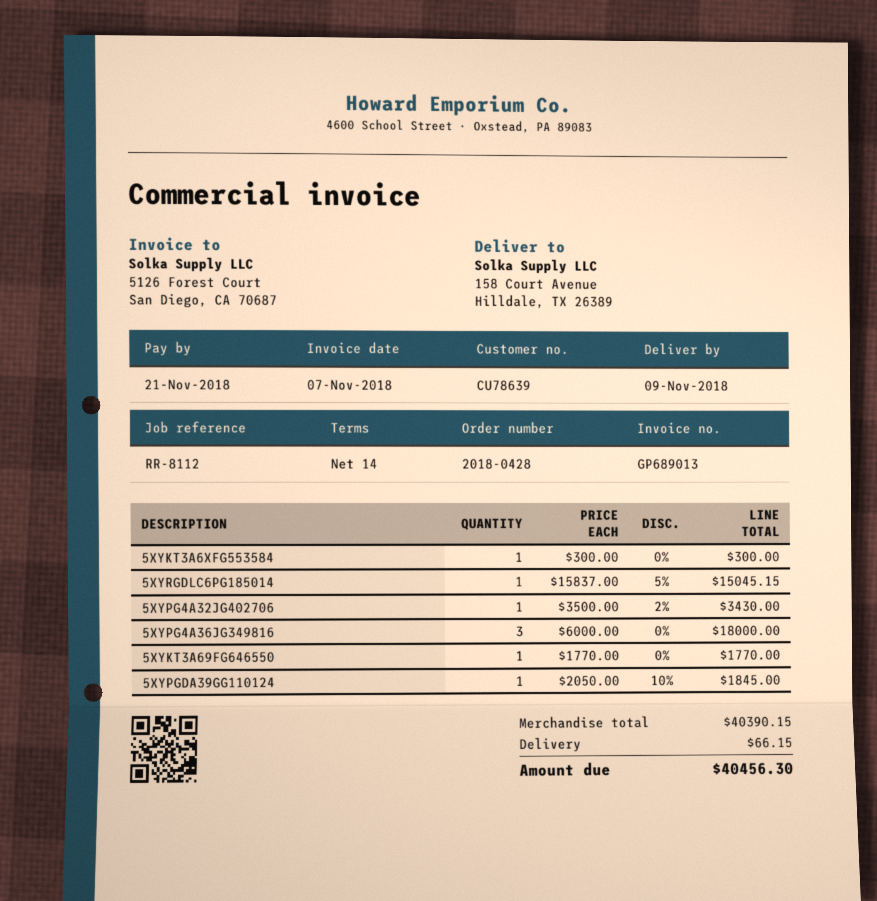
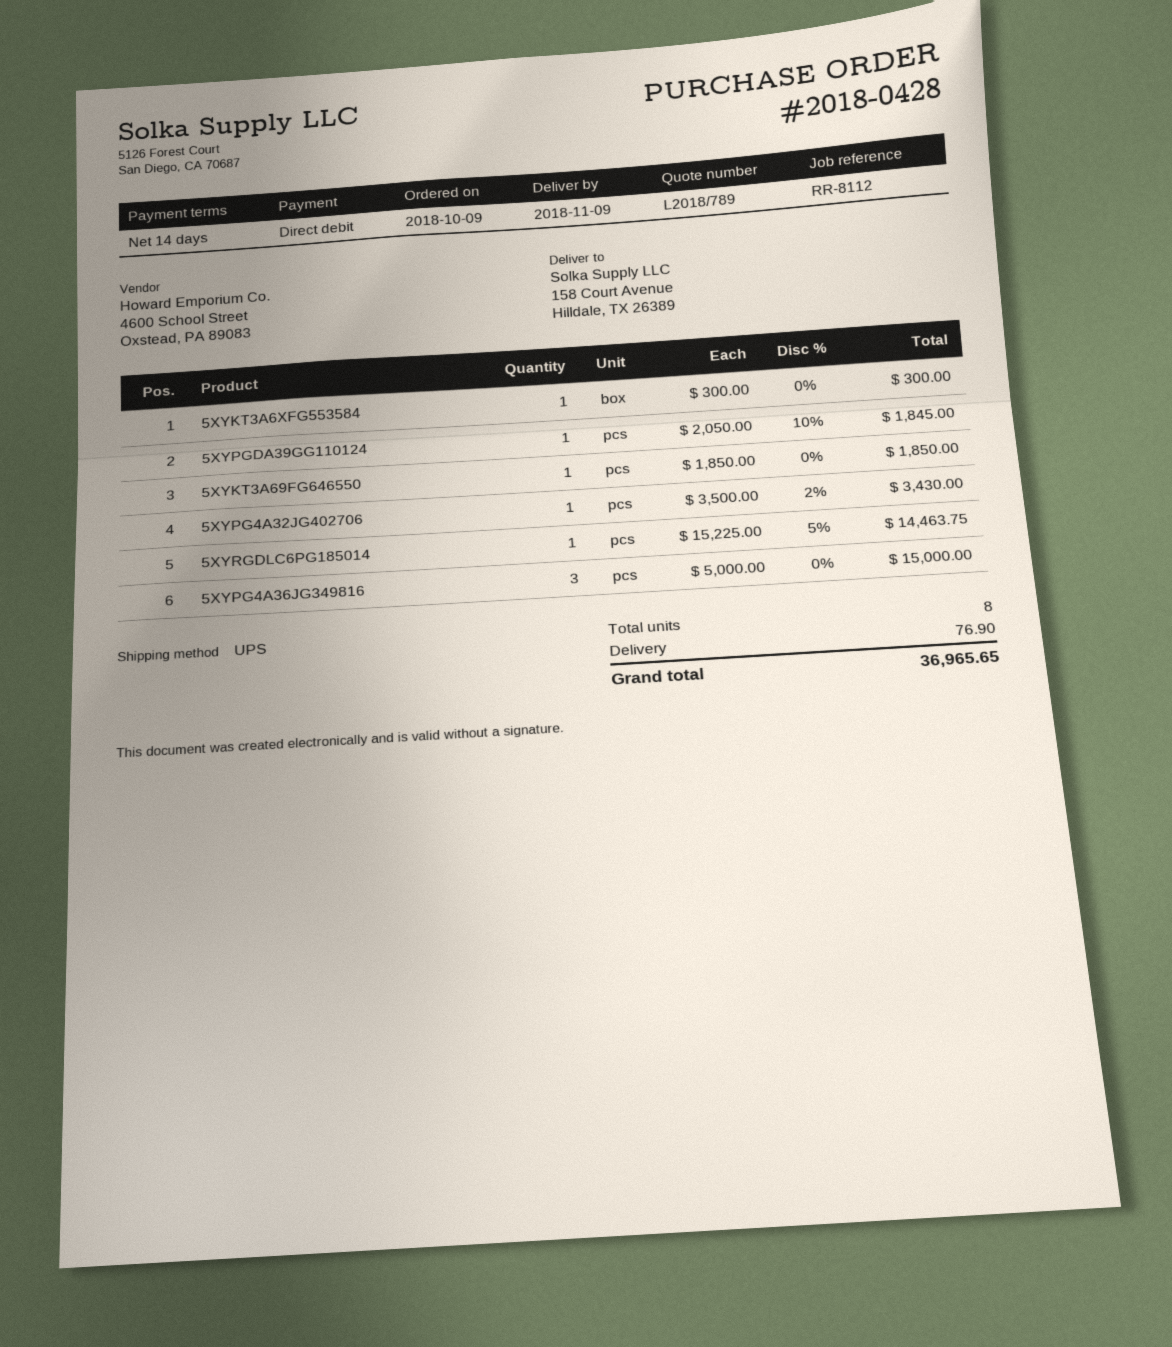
5XYRGDLC6PG185014: 1 x 15837.00 - 5% = 15045.15 -> 1 x 15225.00 - 5% = 14463.75
5XYPG4A36JG349816: 3 x 6000.00 = 18000.00 -> 3 x 5000.00 = 15000.00
5XYKT3A69FG646550: 1 x 1770.00 = 1770.00 -> 1 x 1850.00 = 1850.00
shipping: 66.15 -> 76.90
total: 40456.30 -> 36965.65

